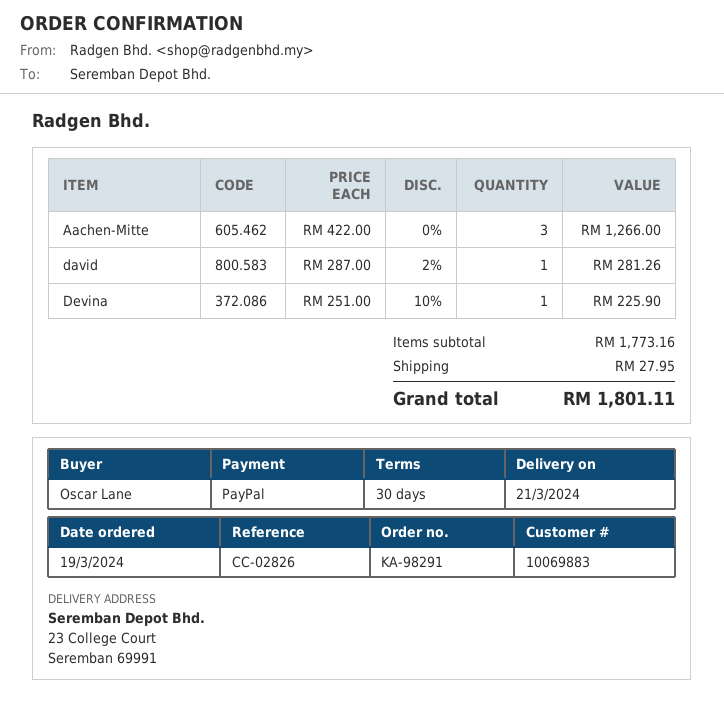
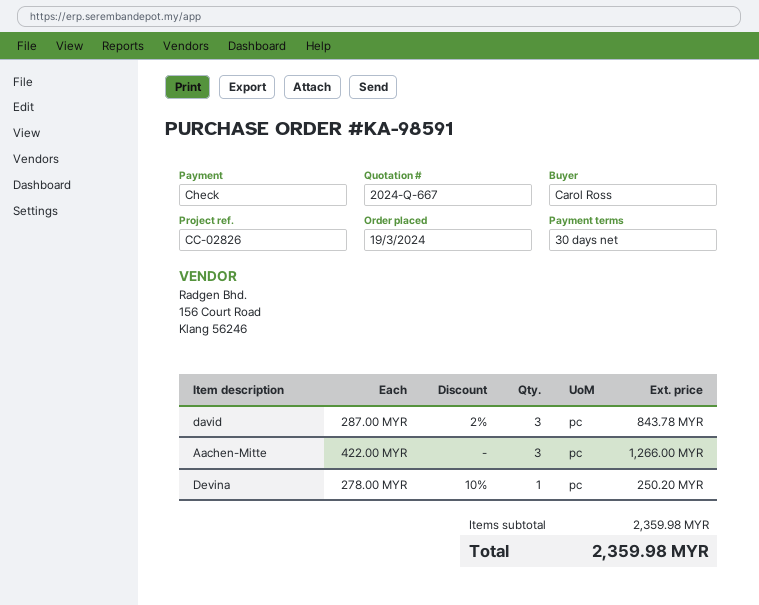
order number: KA-98291 -> KA-98591
ordered by: Oscar Lane -> Carol Ross
payment method: PayPal -> cheque
david: 1 x 287.00 - 2% = 281.26 -> 3 x 287.00 - 2% = 843.78
Devina: 1 x 251.00 - 10% = 225.90 -> 1 x 278.00 - 10% = 250.20
subtotal: 1773.16 -> 2359.98
shipping: 27.95 -> none
total: 1801.11 -> 2359.98

